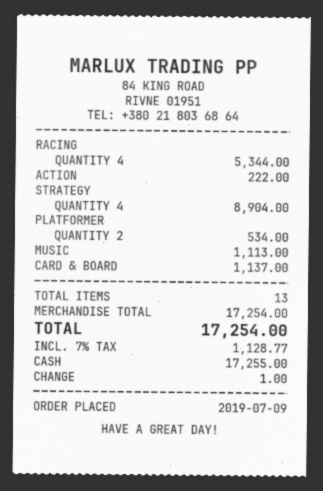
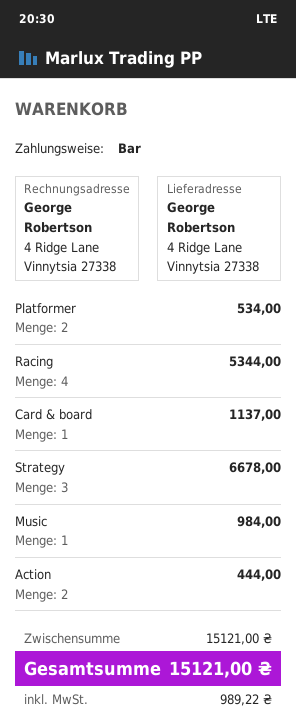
ACTION: 1 for 222.00 -> 2 for 444.00
STRATEGY: 4 for 8904.00 -> 3 for 6678.00
MUSIC: 1 for 1113.00 -> 1 for 984.00
subtotal: 17254.00 -> 15121.00
tax: 1128.77 -> 989.22
total: 17254.00 -> 15121.00

